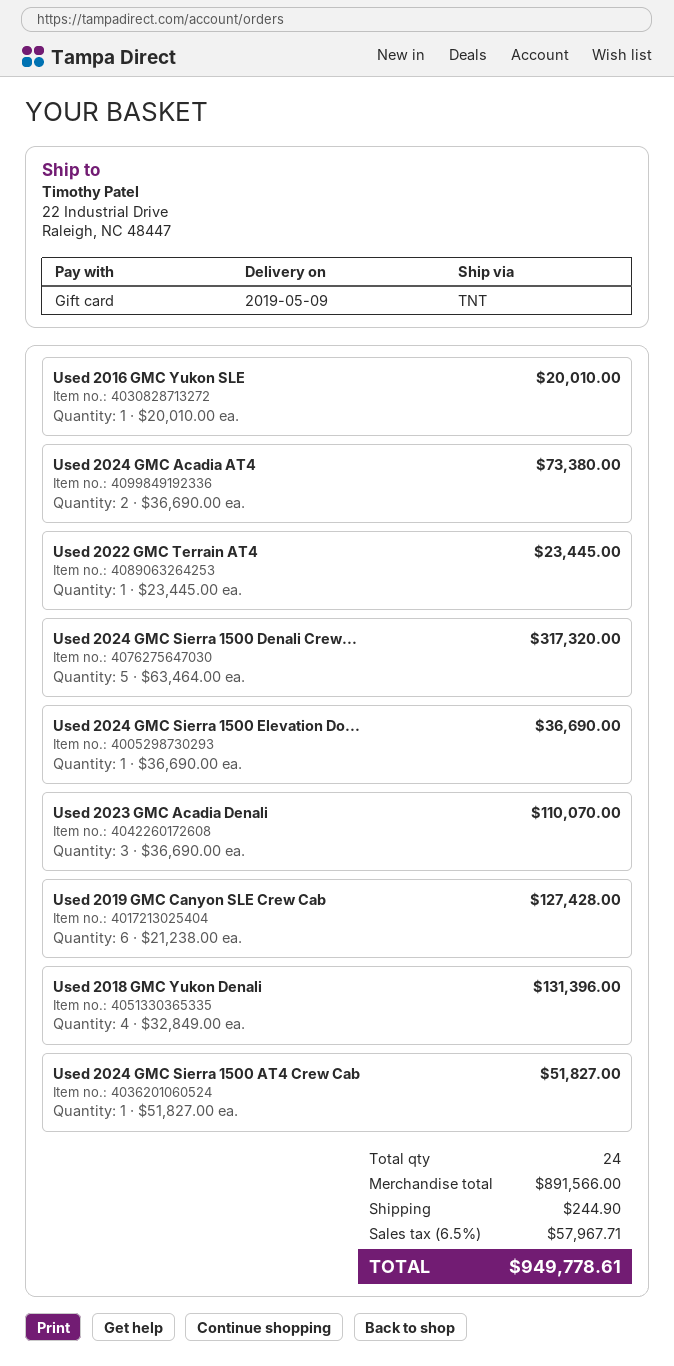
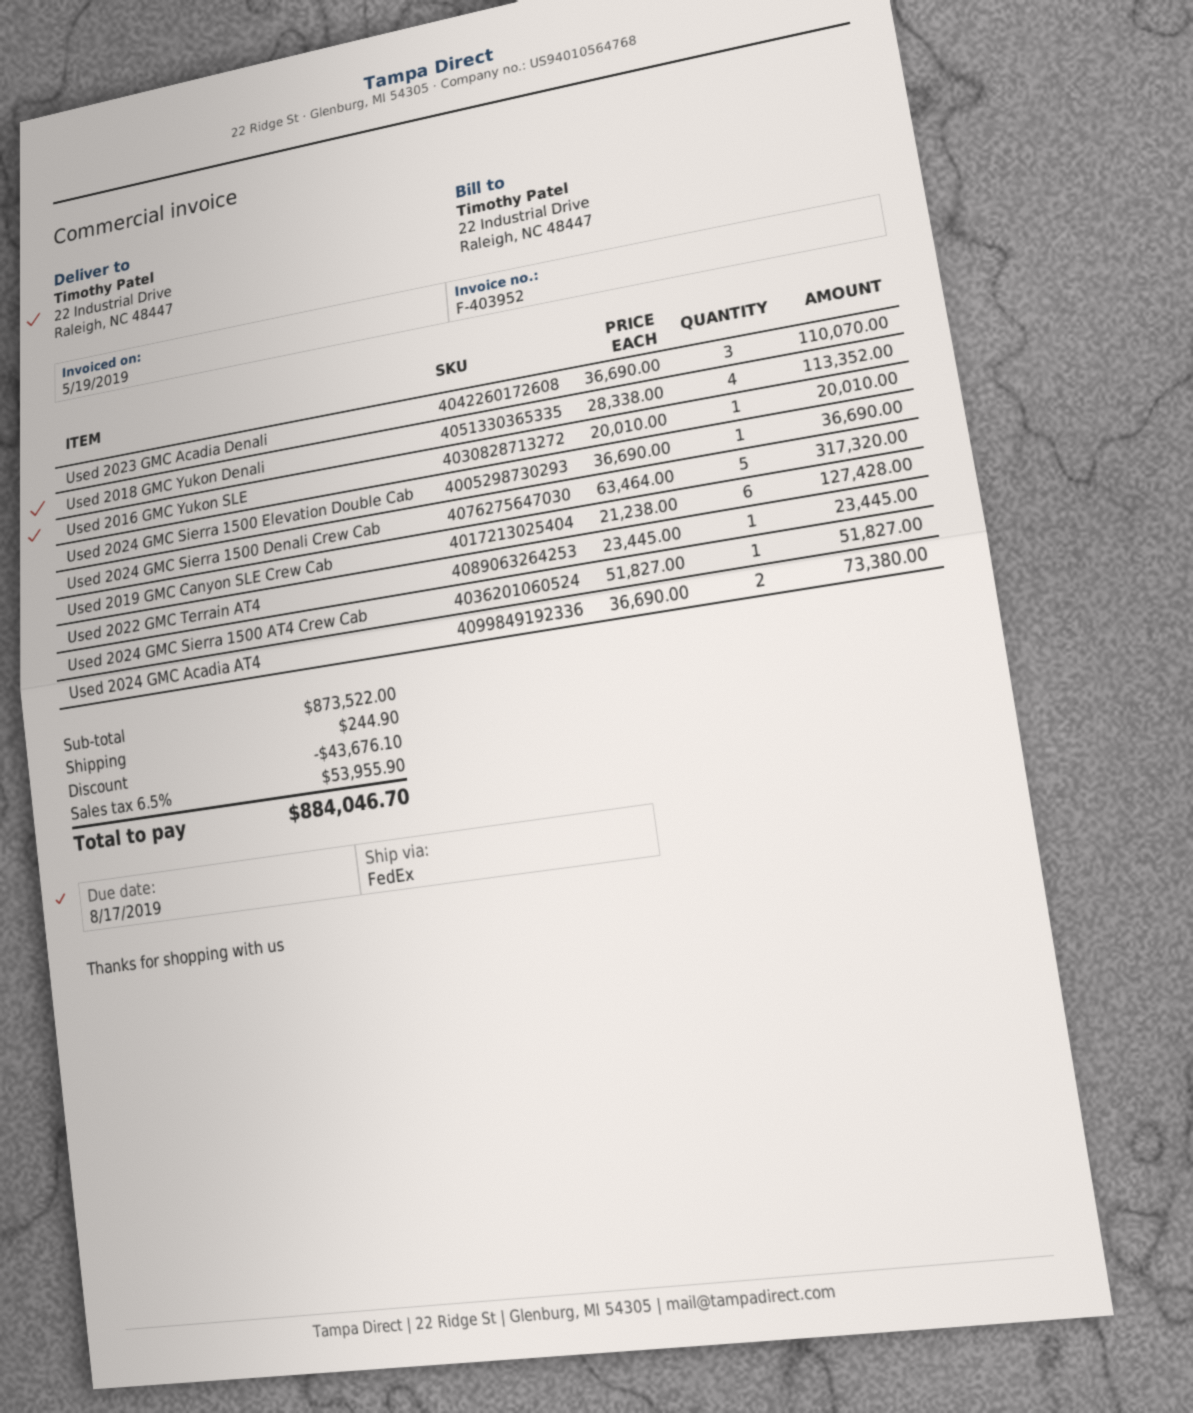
shipping method: TNT -> FedEx
Used 2018 GMC Yukon Denali: 4 x 32849.00 = 131396.00 -> 4 x 28338.00 = 113352.00
subtotal: 891566.00 -> 873522.00
discount: none -> 43676.10
tax: 6.5% = 57967.71 -> 6.5% = 53955.90
total: 949778.61 -> 884046.70

